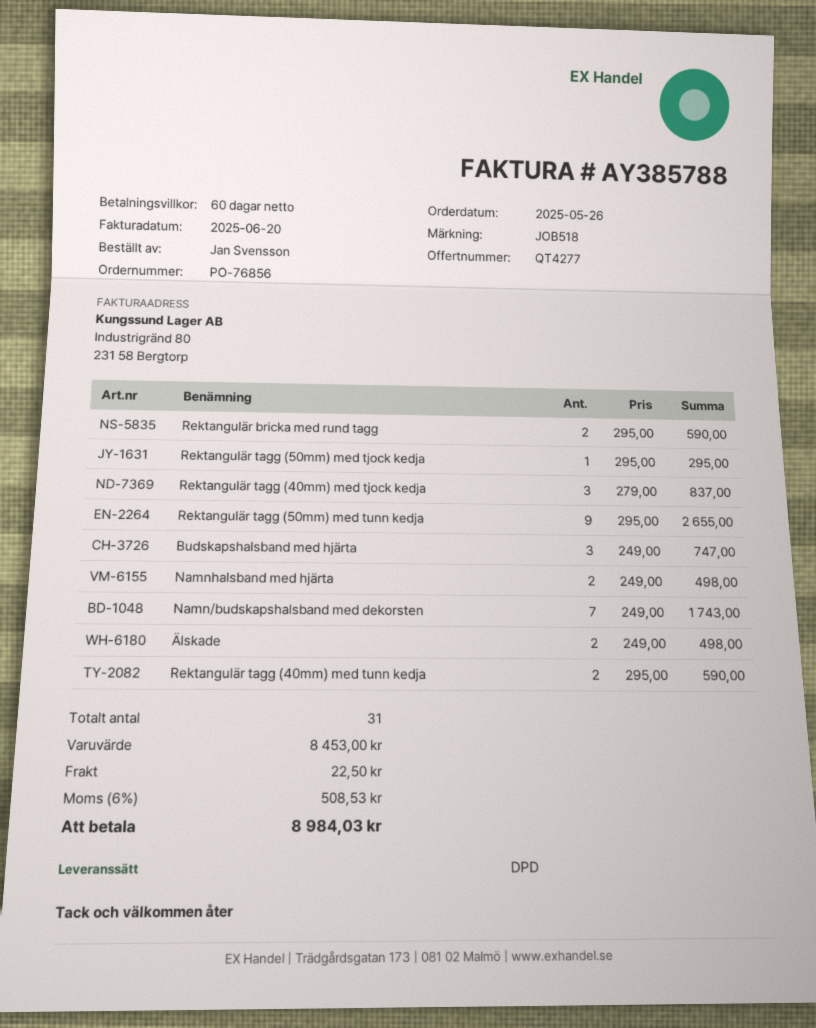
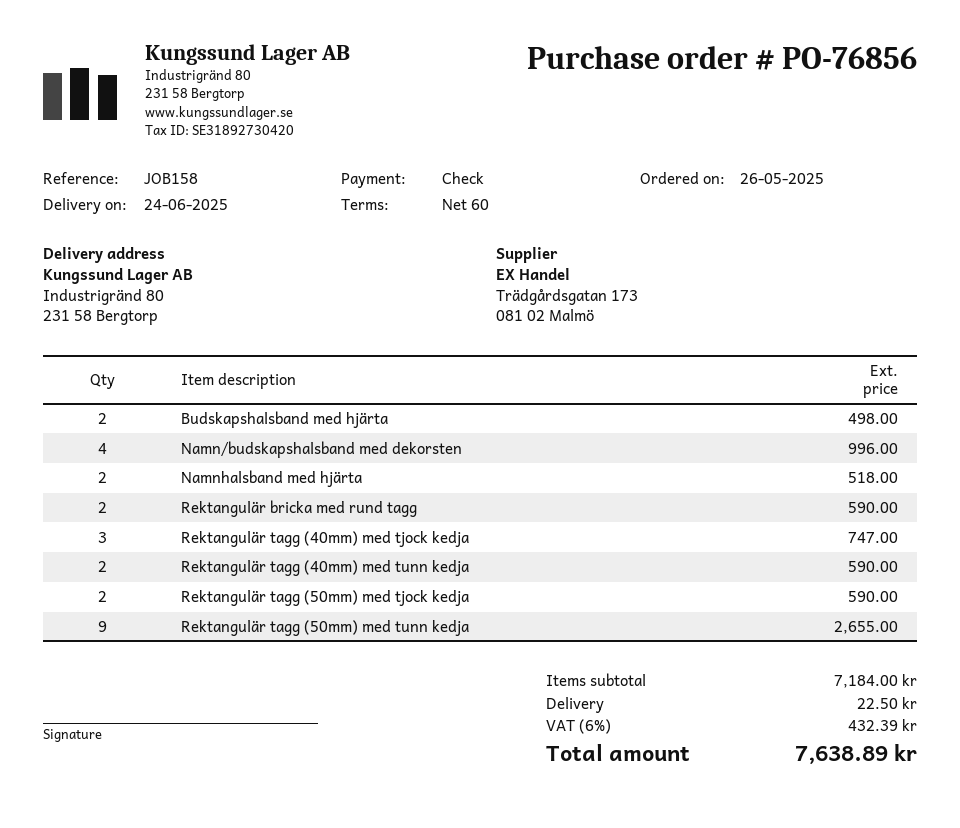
reference: JOB518 -> JOB158
Rektangulär tagg (50mm) med tjock kedja: 1 for 295.00 -> 2 for 590.00
Rektangulär tagg (40mm) med tjock kedja: 3 for 837.00 -> 3 for 747.00
Budskapshalsband med hjärta: 3 for 747.00 -> 2 for 498.00
Namnhalsband med hjärta: 2 for 498.00 -> 2 for 518.00
Namn/budskapshalsband med dekorsten: 7 for 1743.00 -> 4 for 996.00
Älskade: 2 for 498.00 -> none
subtotal: 8453.00 -> 7184.00
tax: 6% = 508.53 -> 6% = 432.39
total: 8984.03 -> 7638.89

